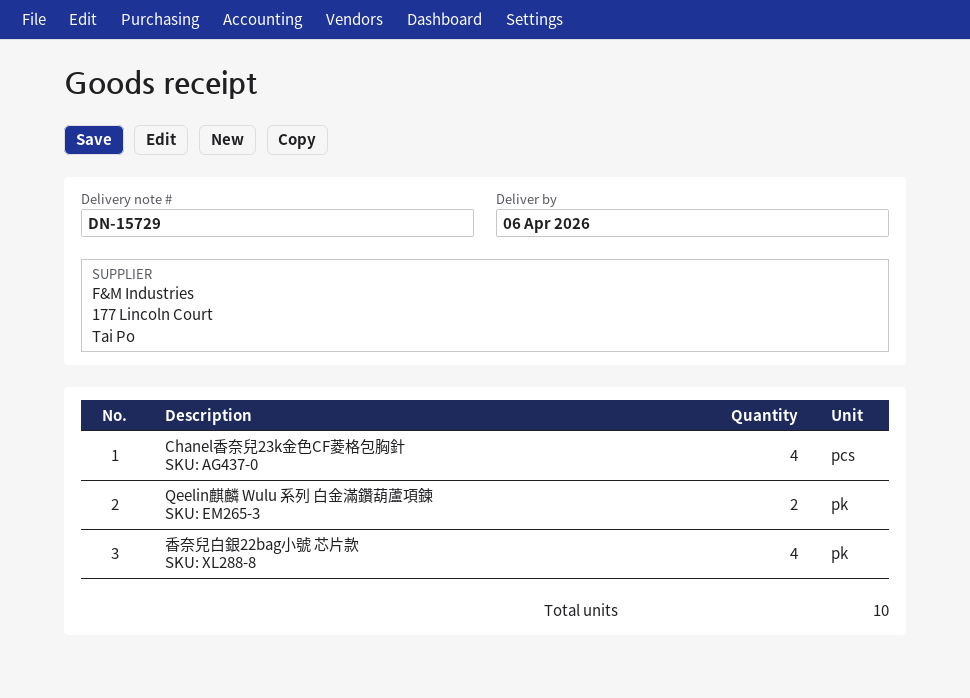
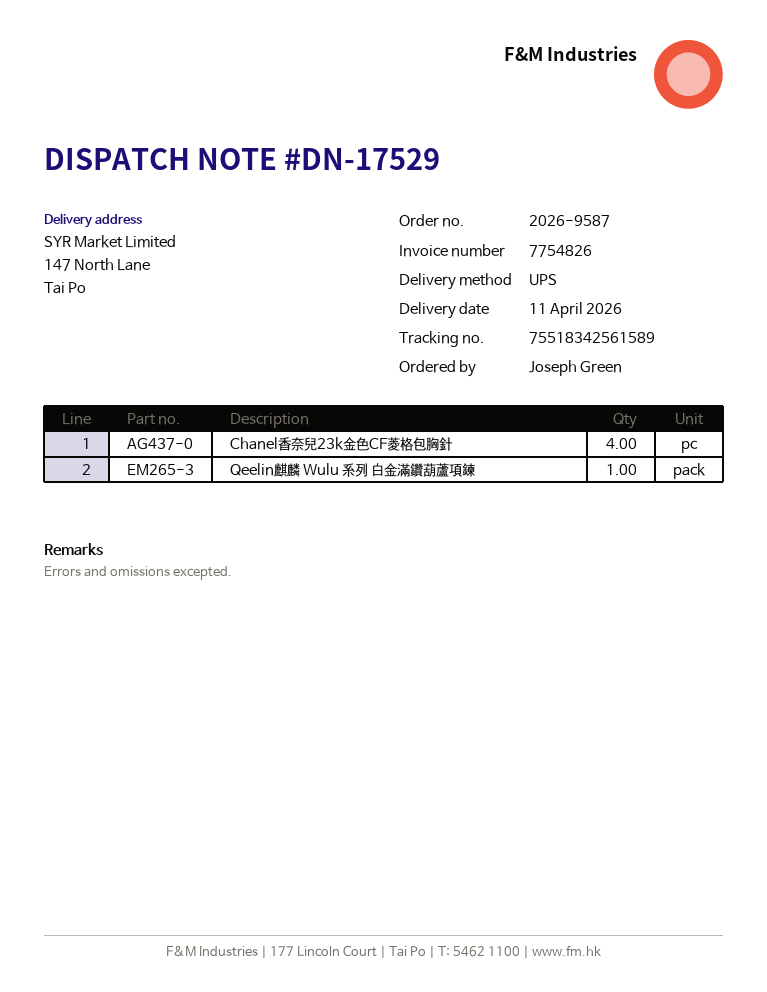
delivery note number: DN-15729 -> DN-17529
delivery date: 2026-04-06 -> 2026-04-11
Qeelin麒麟 Wulu 系列 白金滿鑽葫蘆項鍊: 2 -> 1
香奈兒白銀22bag小號 芯片款: 4 -> none

